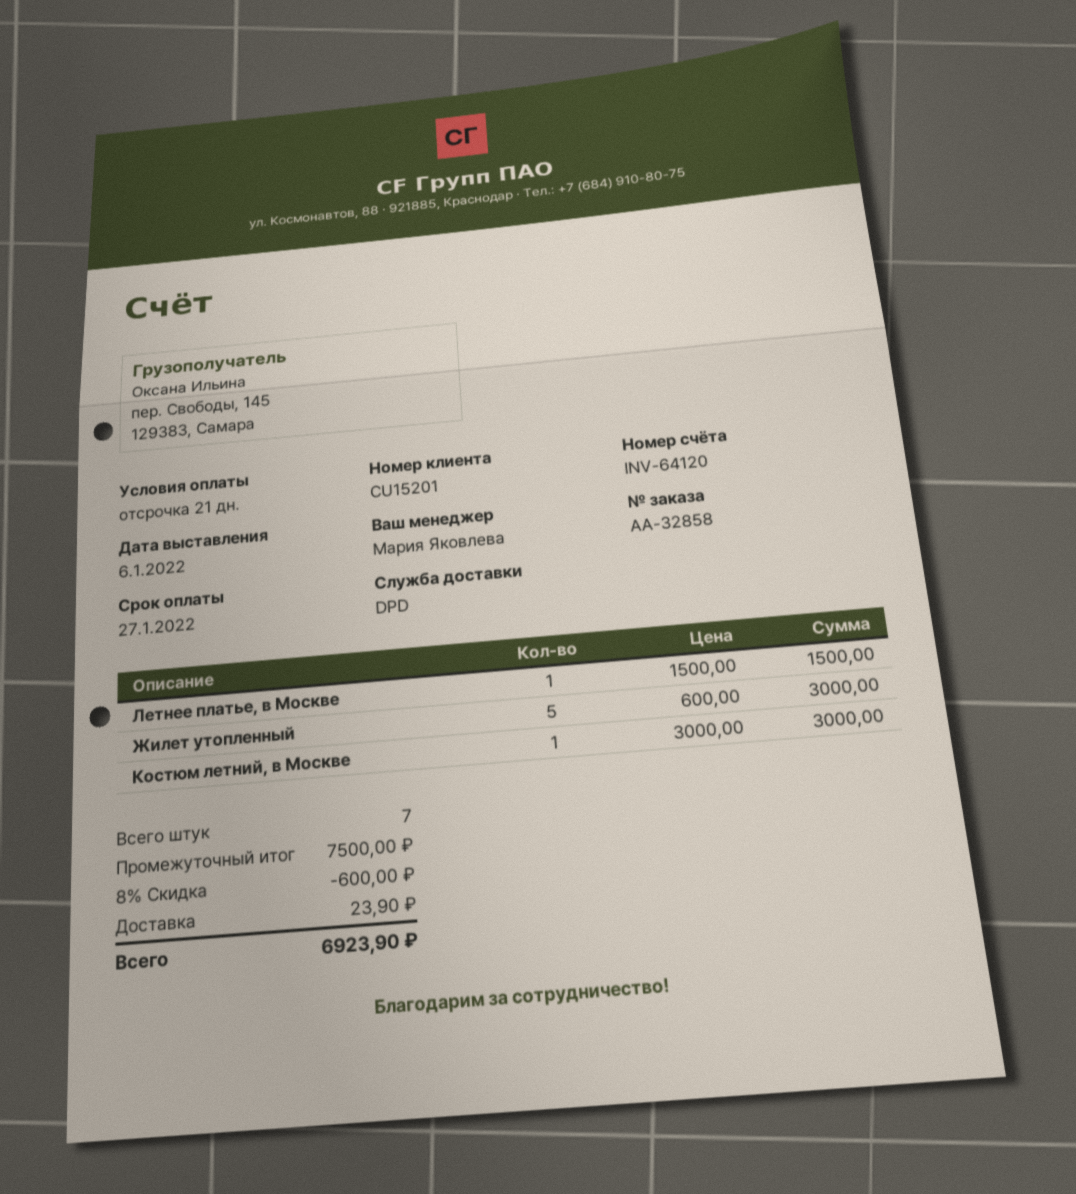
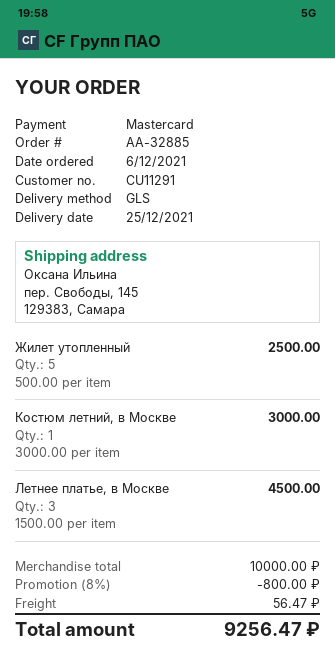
order number: AA-32858 -> AA-32885
customer number: CU15201 -> CU11291
shipping method: DPD -> GLS
Летнее платье, в Москве: 1 x 1500.00 = 1500.00 -> 3 x 1500.00 = 4500.00
Жилет утопленный: 5 x 600.00 = 3000.00 -> 5 x 500.00 = 2500.00
subtotal: 7500.00 -> 10000.00
discount: 8% = 600.00 -> 8% = 800.00
shipping: 23.90 -> 56.47
total: 6923.90 -> 9256.47

